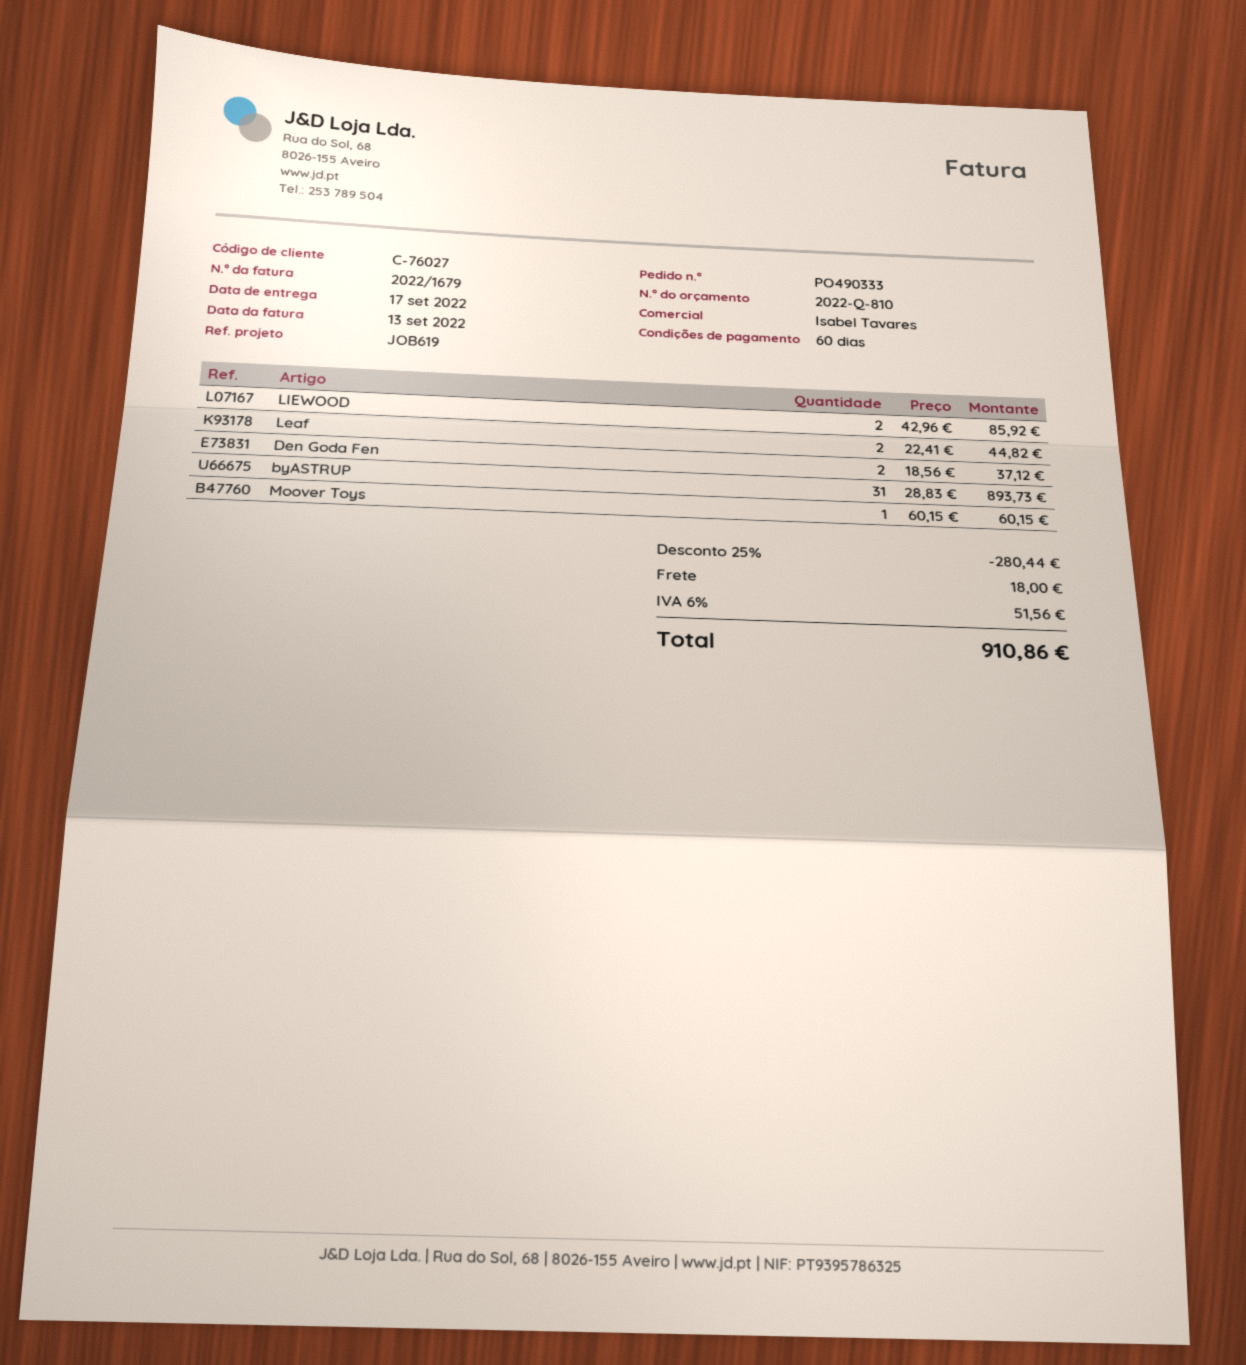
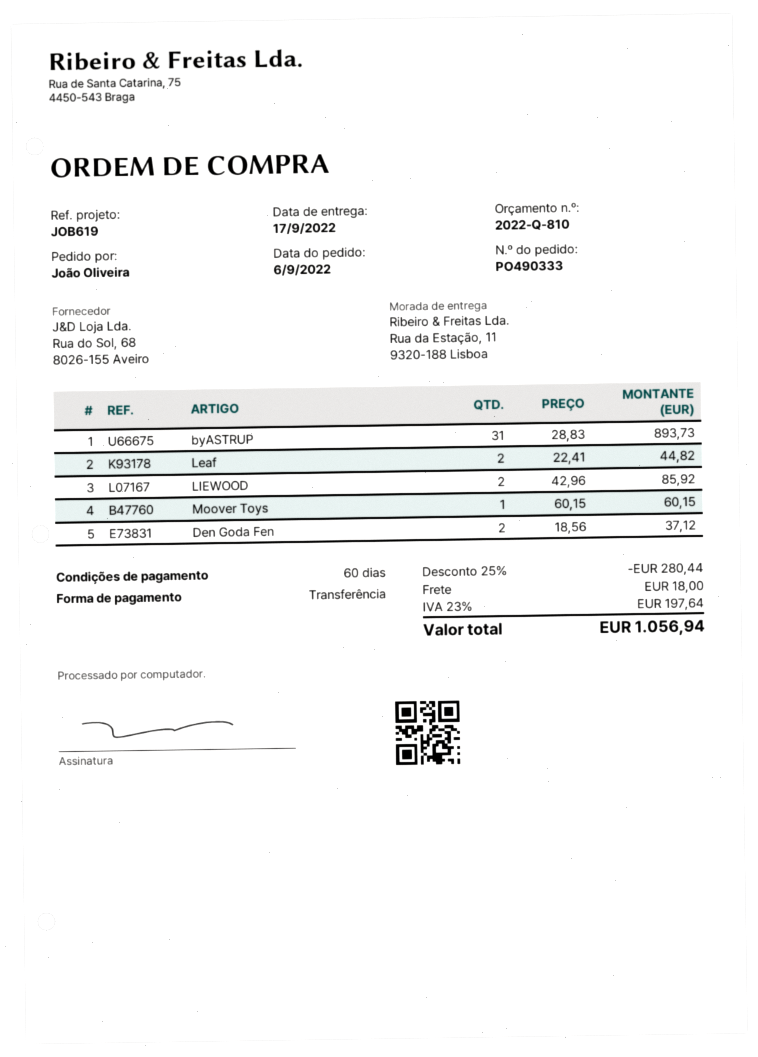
tax: 6% = 51.56 -> 23% = 197.64
total: 910.86 -> 1056.94

